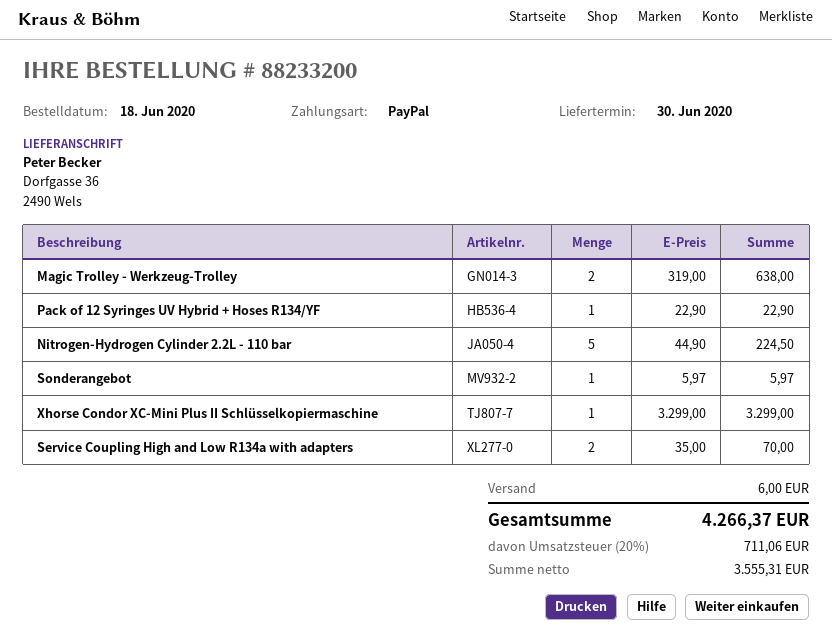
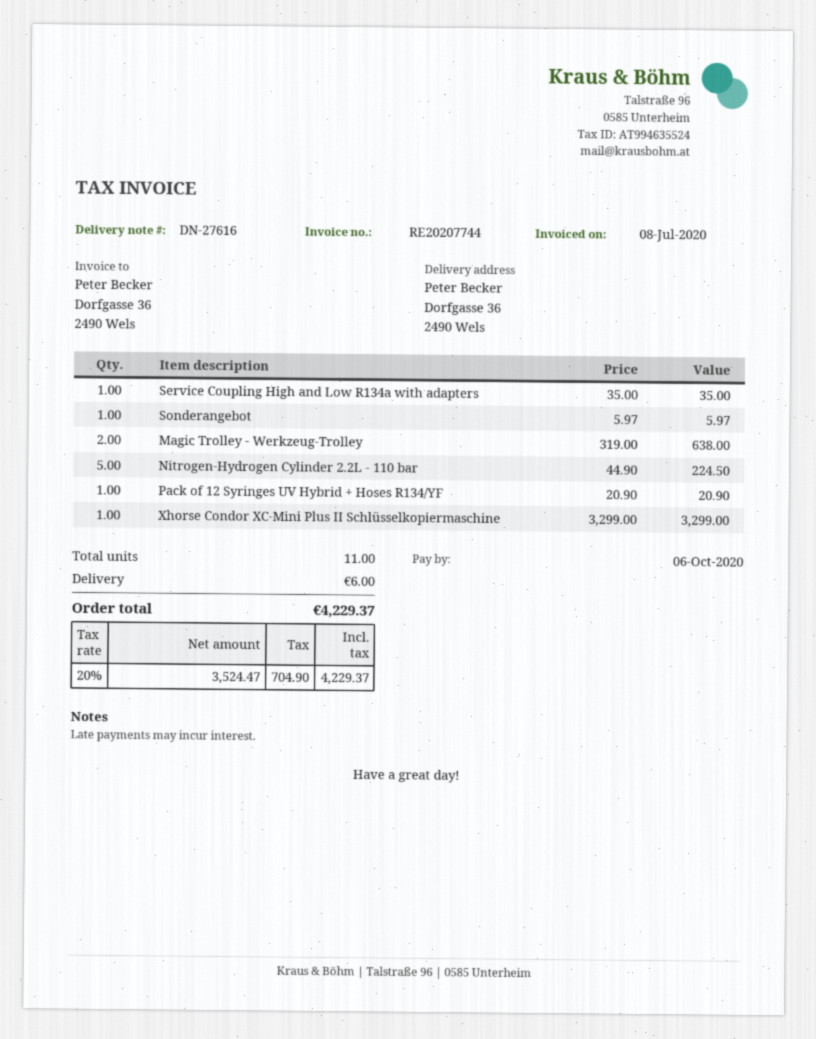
Pack of 12 Syringes UV Hybrid + Hoses R134/YF: 1 x 22.90 = 22.90 -> 1 x 20.90 = 20.90
Service Coupling High and Low R134a with adapters: 2 x 35.00 = 70.00 -> 1 x 35.00 = 35.00
net: 3555.31 -> 3524.47
tax: 20% = 711.06 -> 20% = 704.90
total: 4266.37 -> 4229.37

